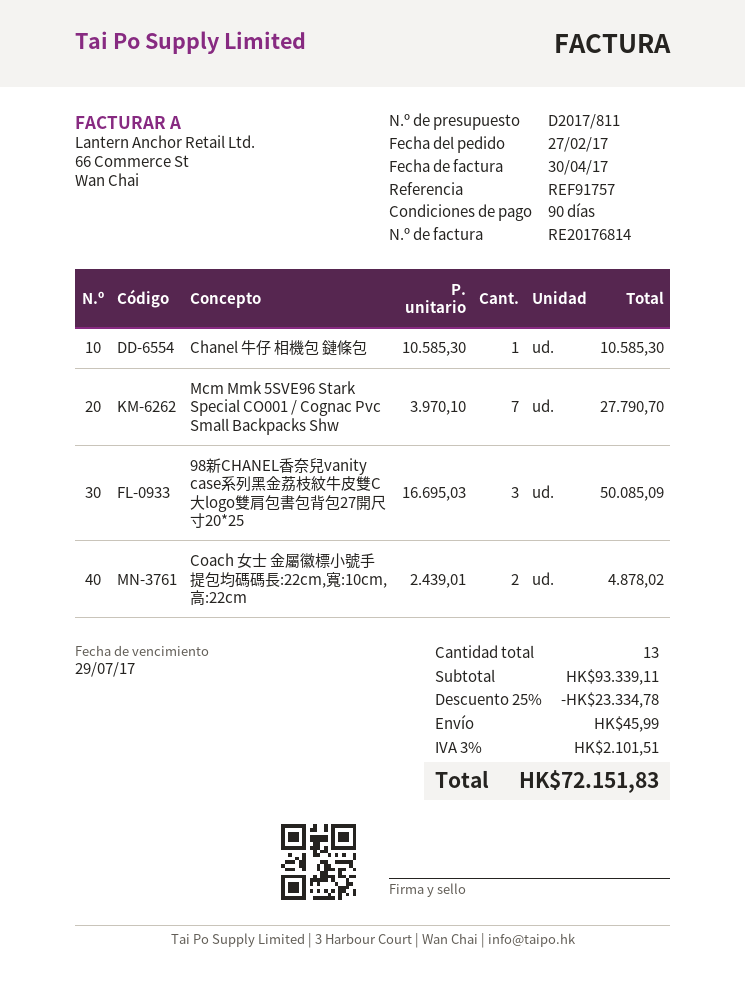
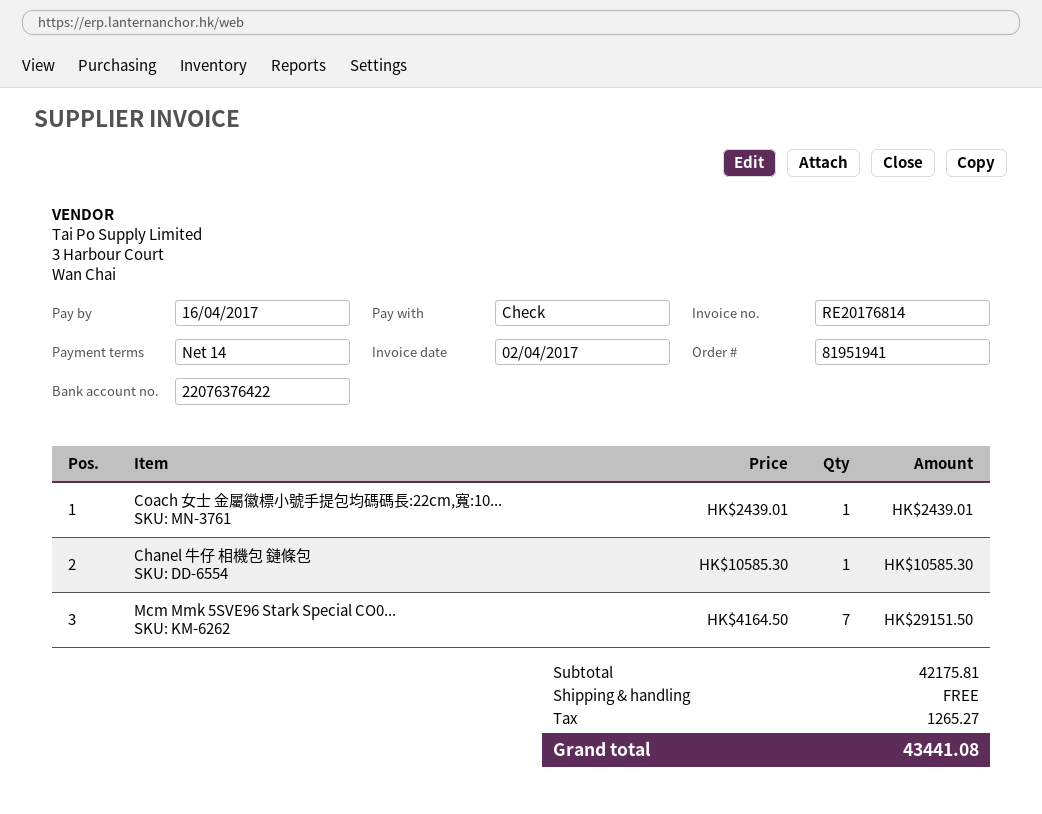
invoice date: 2017-04-30 -> 2017-04-02
payment terms: 90 days -> 14 days
due date: 2017-07-29 -> 2017-04-16
Mcm Mmk 5SVE96 Stark Special CO001 / Cognac Pvc Small Backpacks Shw: 7 x 3970.10 = 27790.70 -> 7 x 4164.50 = 29151.50
98新CHANEL香奈兒vanity case系列黑金荔枝紋牛皮雙C大logo雙肩包書包背包27開尺寸20*25: 3 x 16695.03 = 50085.09 -> none
Coach 女士 金屬徽標小號手提包均碼碼長:22cm,寬:10cm,高:22cm: 2 x 2439.01 = 4878.02 -> 1 x 2439.01 = 2439.01
subtotal: 93339.11 -> 42175.81
discount: 25% = 23334.78 -> none
shipping: 45.99 -> 0.00
tax: 2101.51 -> 1265.27
total: 72151.83 -> 43441.08

